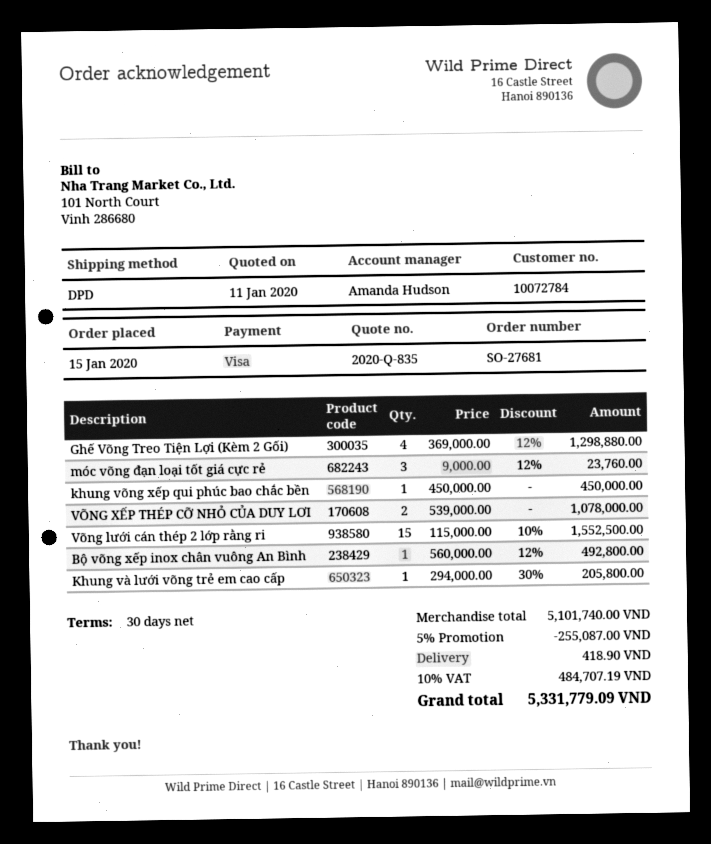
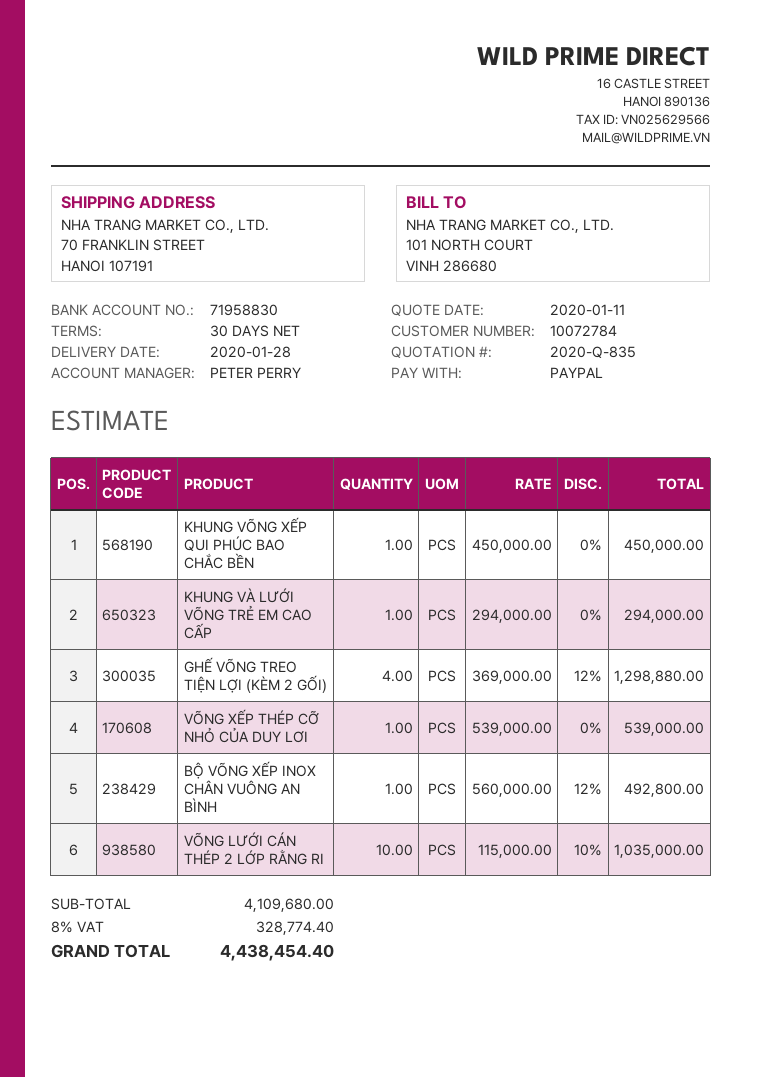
sales rep: Amanda Hudson -> PETER PERRY
payment method: Visa -> PayPal
móc võng đạn loại tốt giá cực rẻ: 3 x 9000.00 - 12% = 23760.00 -> none
VÕNG XẾP THÉP CỠ NHỎ CỦA DUY LƠI: 2 x 539000.00 = 1078000.00 -> 1 x 539000.00 = 539000.00
Võng lưới cán thép 2 lớp rằng ri: 15 x 115000.00 - 10% = 1552500.00 -> 10 x 115000.00 - 10% = 1035000.00
Khung và lưới võng trẻ em cao cấp: 1 x 294000.00 - 30% = 205800.00 -> 1 x 294000.00 = 294000.00
subtotal: 5101740.00 -> 4109680.00
discount: 5% = 255087.00 -> none
shipping: 418.90 -> none
tax: 10% = 484707.19 -> 8% = 328774.40
total: 5331779.09 -> 4438454.40

